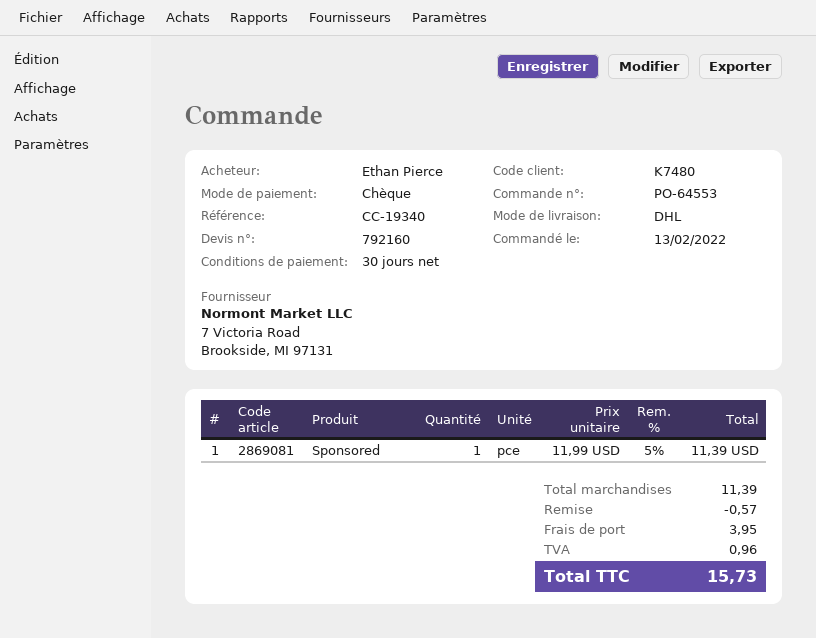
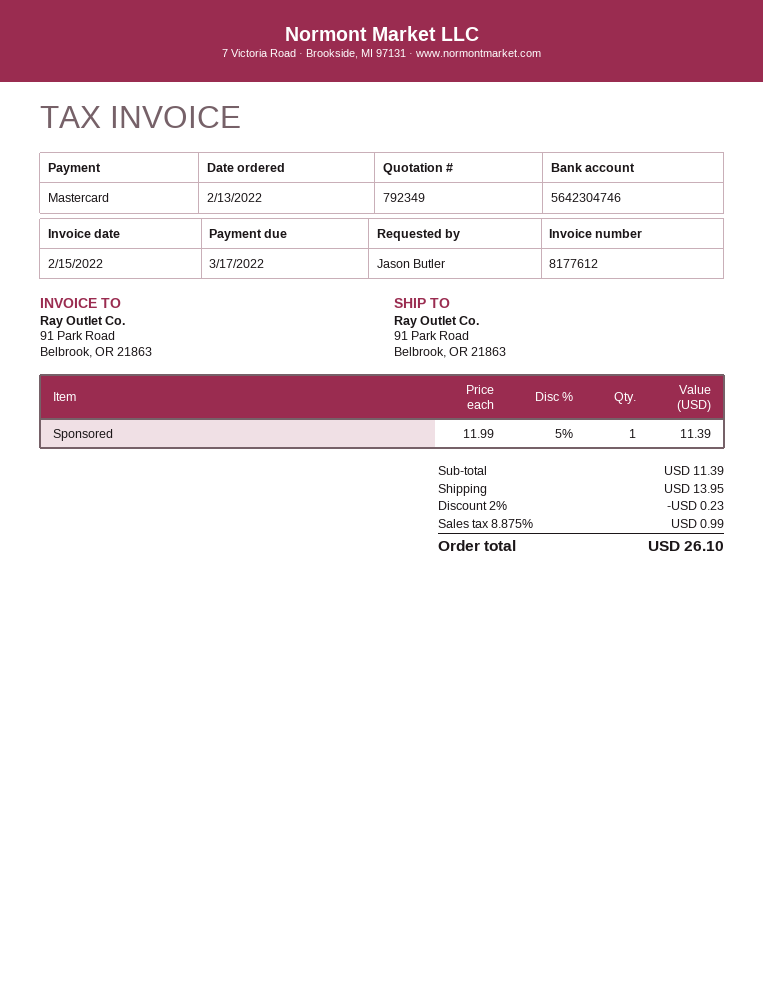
quote number: 792160 -> 792349
ordered by: Ethan Pierce -> Jason Butler
payment method: cheque -> Mastercard
discount: 0.57 -> 0.23
shipping: 3.95 -> 13.95
tax: 0.96 -> 0.99
total: 15.73 -> 26.10

